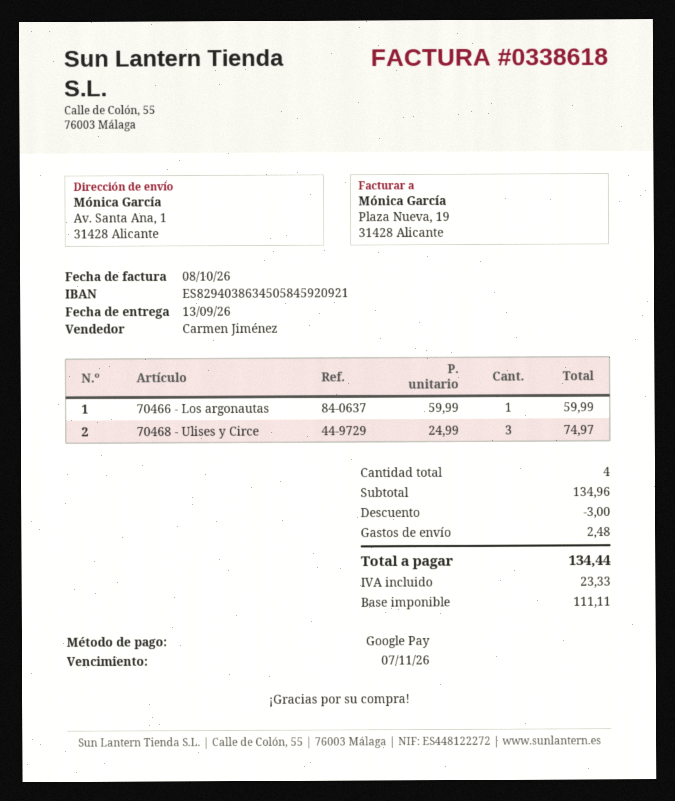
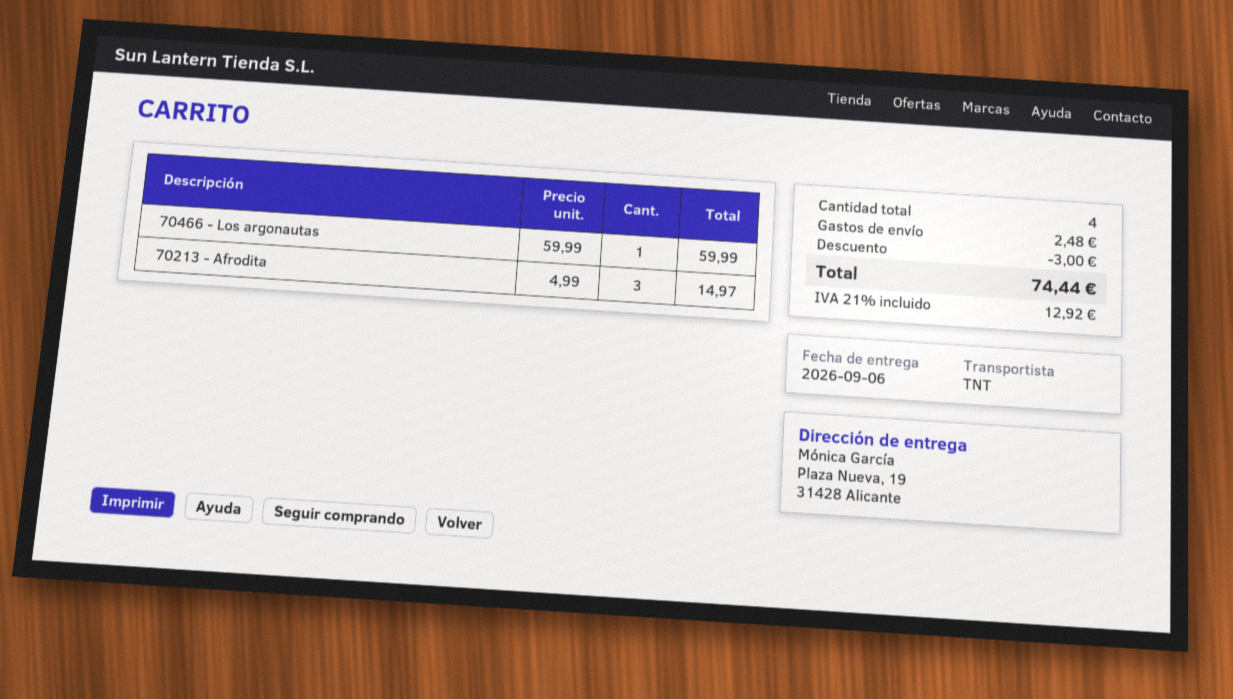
delivery date: 2026-09-13 -> 2026-09-06
ship to: Av. Santa Ana, 1, 31428 Alicante -> Plaza Nueva, 19, 31428 Alicante
70468 - Ulises y Circe: 3 x 24.99 = 74.97 -> none
70213 - Afrodita: none -> 3 x 4.99 = 14.97
tax: 23.33 -> 12.92
total: 134.44 -> 74.44

